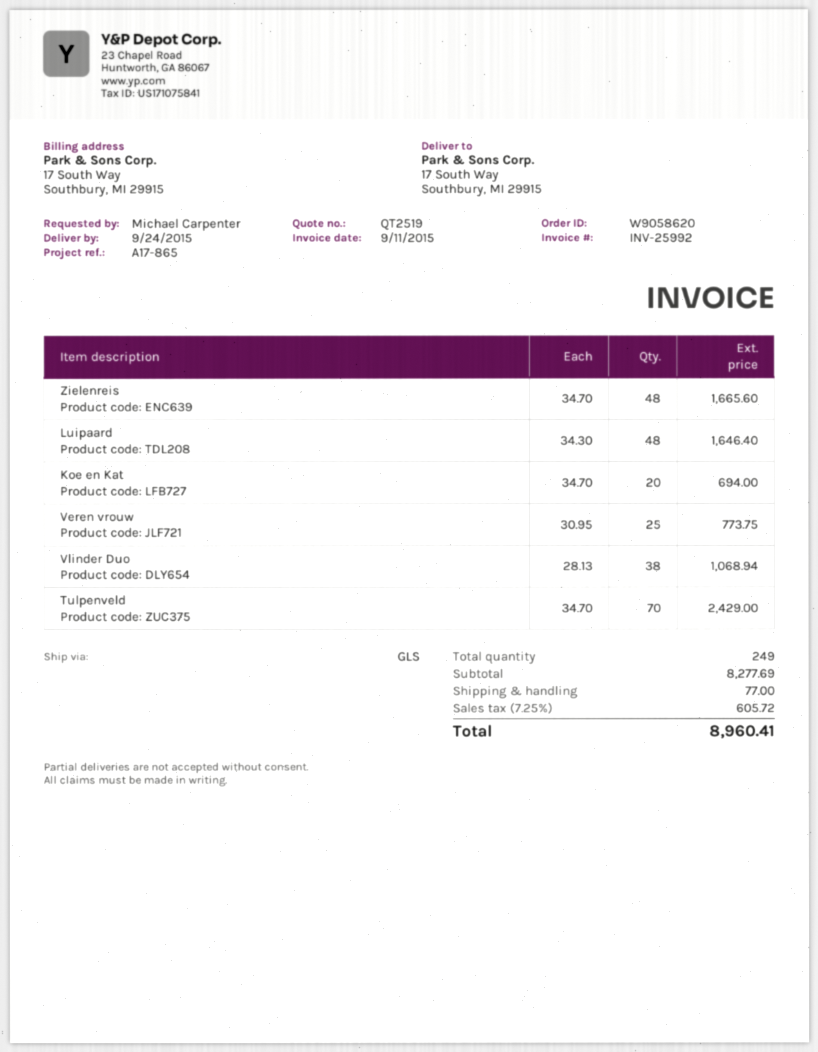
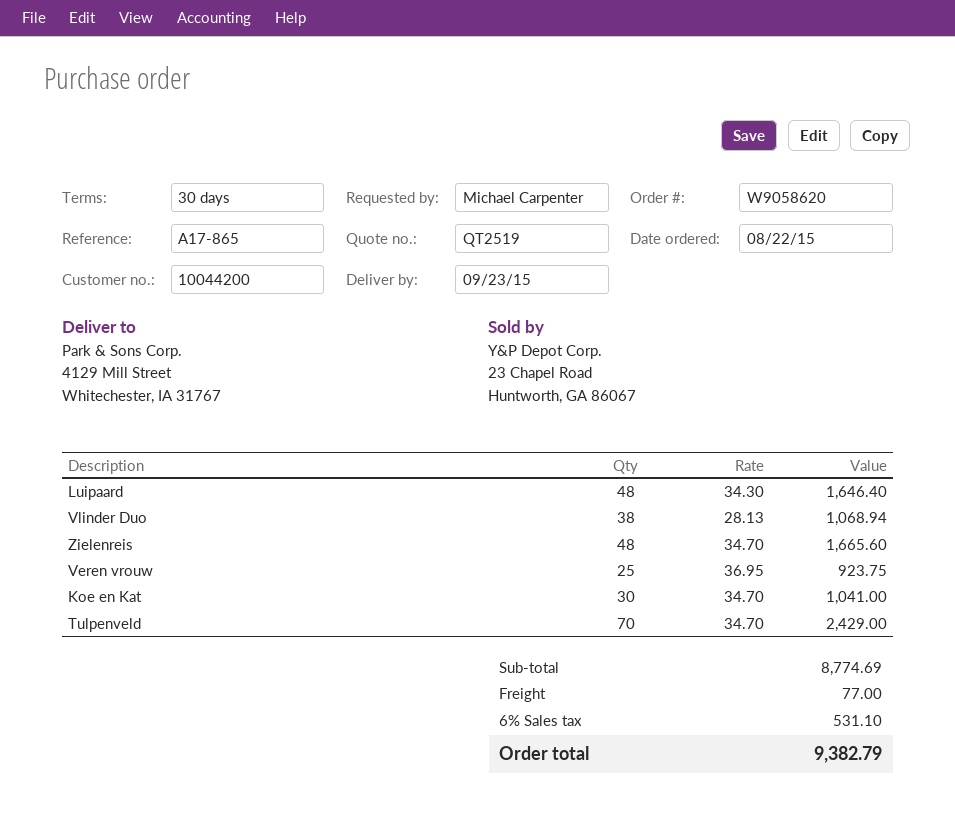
delivery date: 2015-09-24 -> 2015-09-23
ship to: 17 South Way, Southbury, MI 29915 -> 4129 Mill Street, Whitechester, IA 31767
Koe en Kat: 20 x 34.70 = 694.00 -> 30 x 34.70 = 1041.00
Veren vrouw: 25 x 30.95 = 773.75 -> 25 x 36.95 = 923.75
subtotal: 8277.69 -> 8774.69
tax: 7.25% = 605.72 -> 6% = 531.10
total: 8960.41 -> 9382.79

